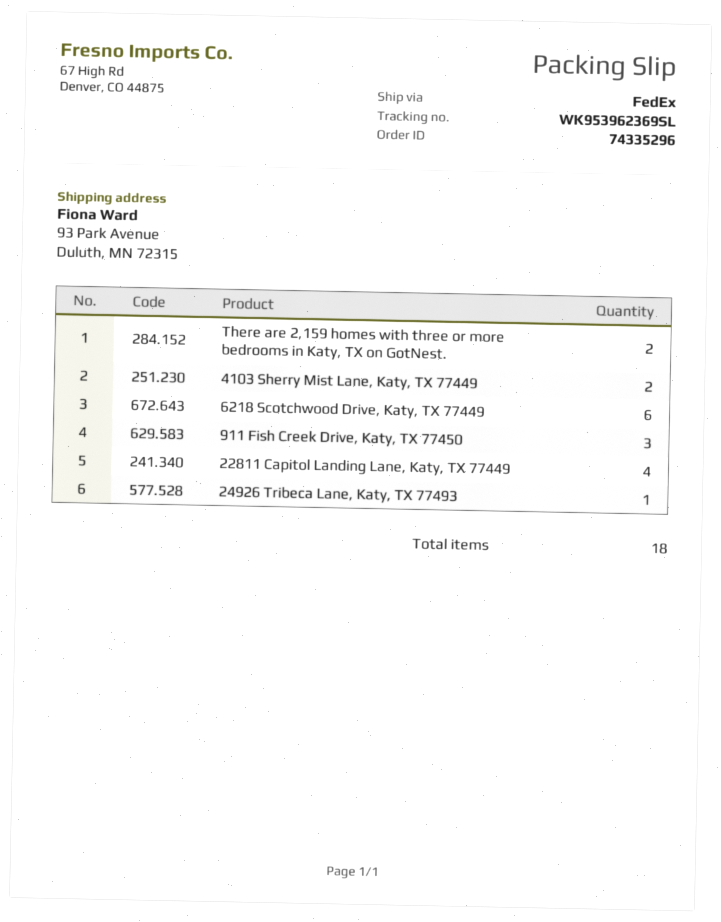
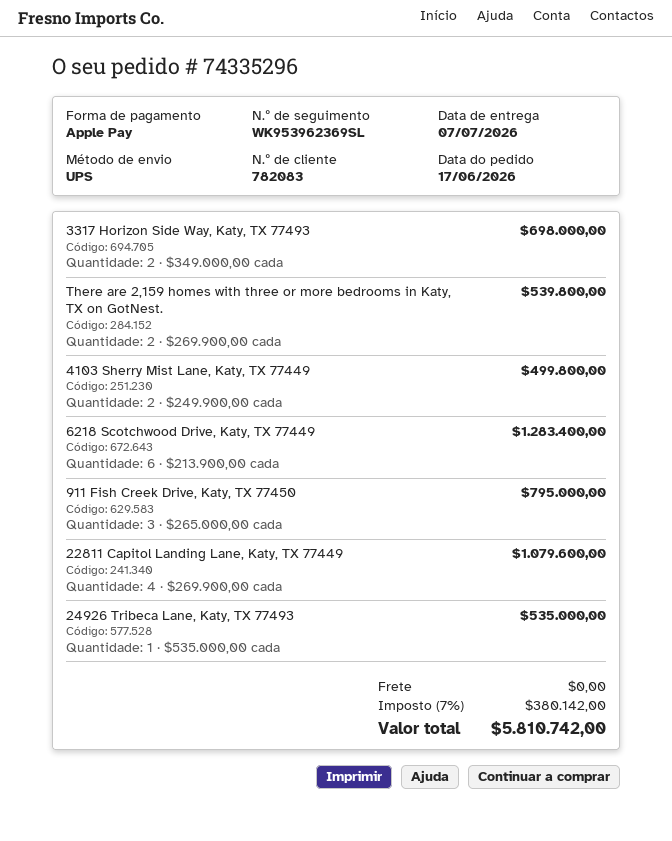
shipping method: FedEx -> UPS
3317 Horizon Side Way, Katy, TX 77493: none -> 2

